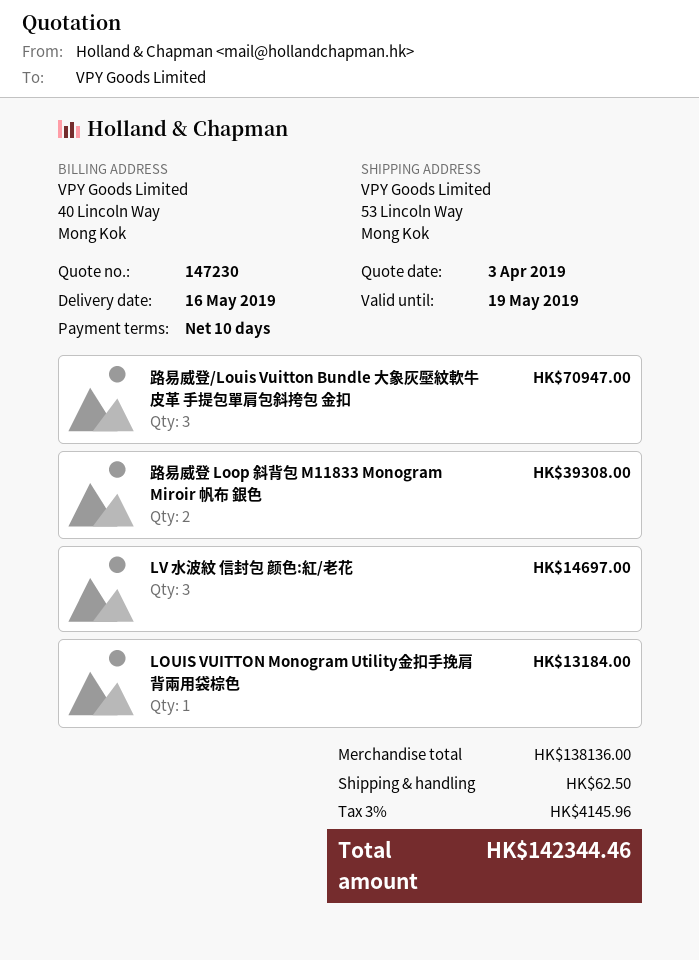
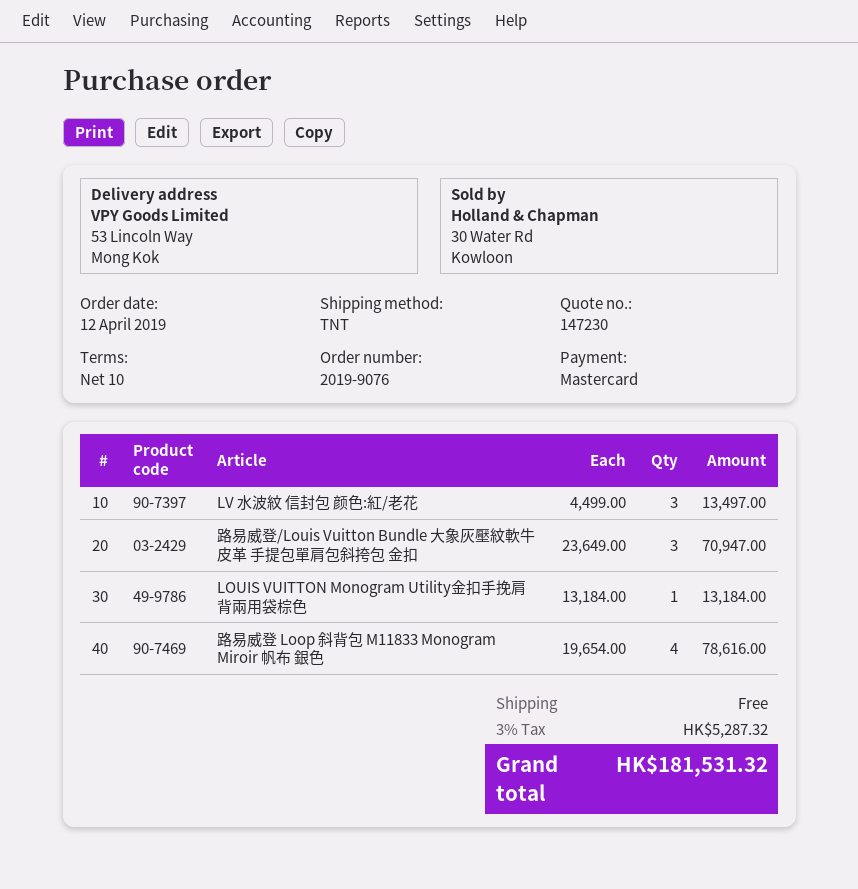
路易威登 Loop 斜背包 M11833 Monogram Miroir 帆布 銀色: 2 for 39308.00 -> 4 for 78616.00
LV 水波紋 信封包 颜色:紅/老花: 3 for 14697.00 -> 3 for 13497.00
shipping: 62.50 -> 0.00
tax: 3% = 4145.96 -> 3% = 5287.32
total: 142344.46 -> 181531.32

